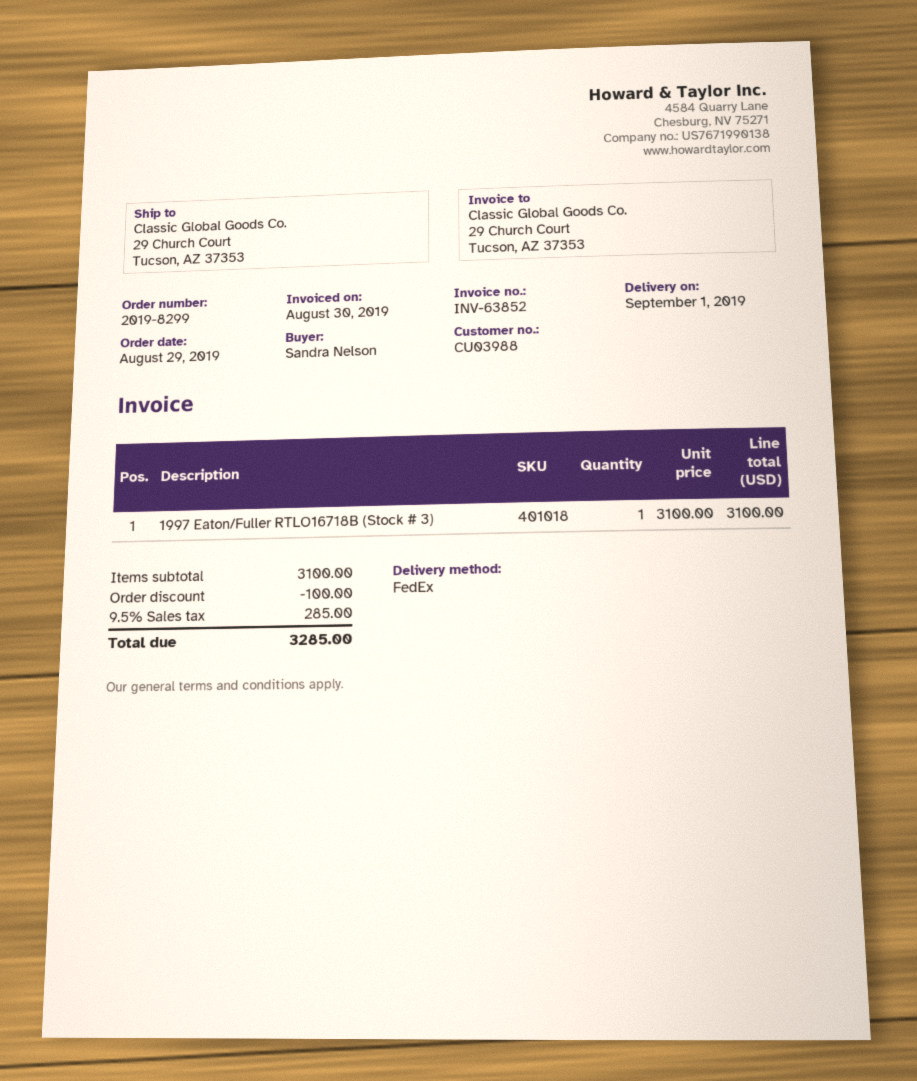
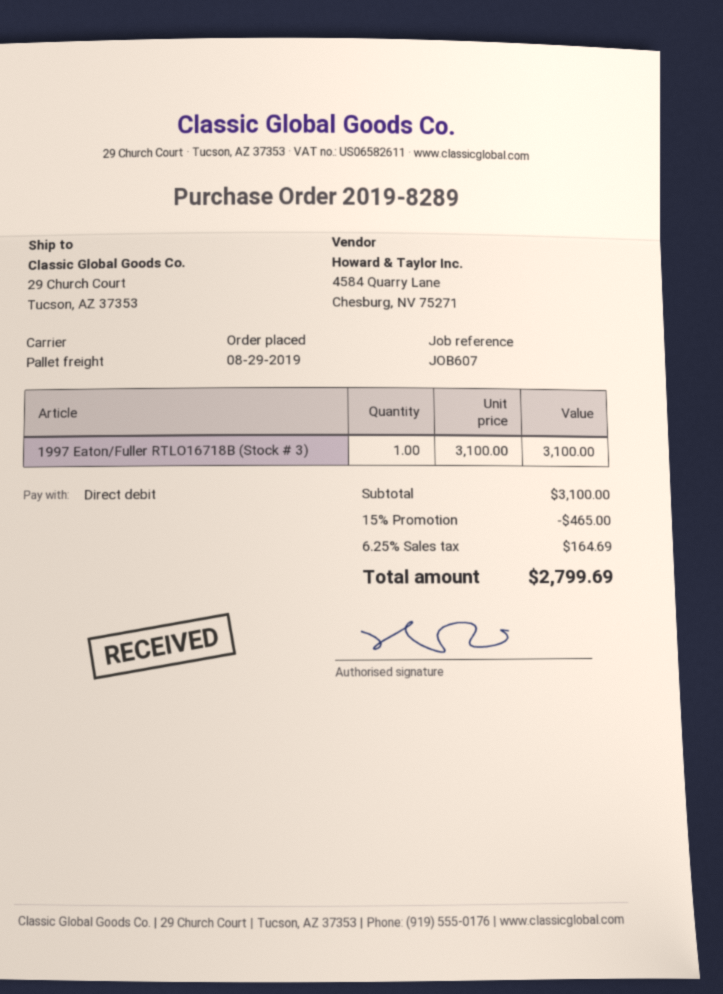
order number: 2019-8299 -> 2019-8289
shipping method: FedEx -> pallet freight
discount: 100.00 -> 465.00
tax: 9.5% = 285.00 -> 6.25% = 164.69
total: 3285.00 -> 2799.69

